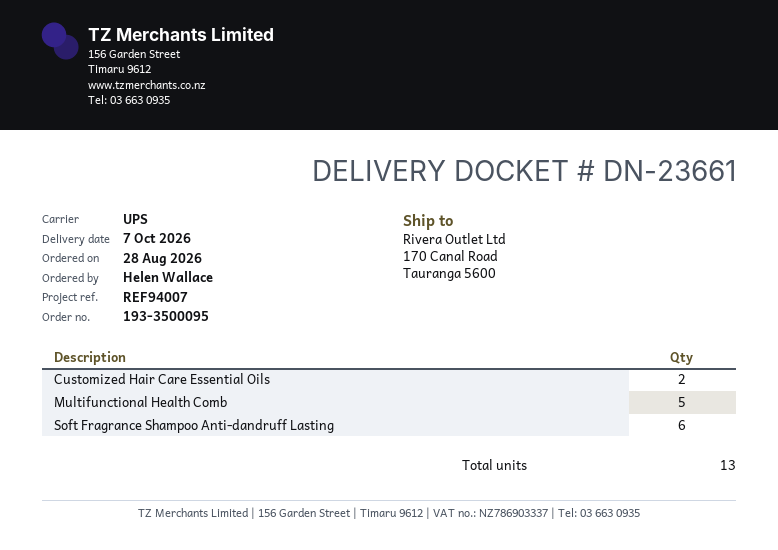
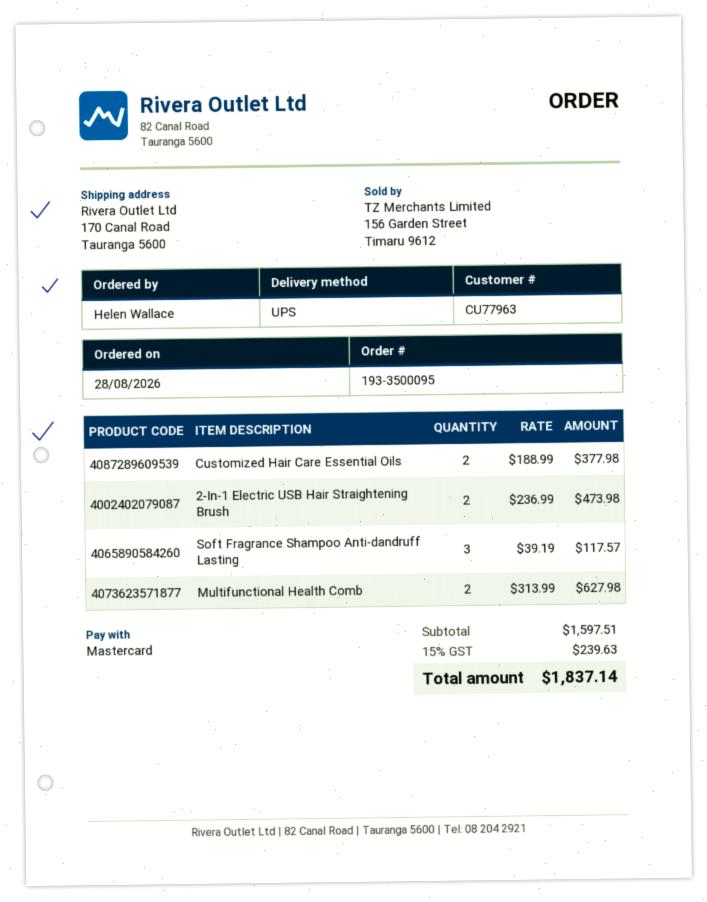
Multifunctional Health Comb: 5 -> 2
Soft Fragrance Shampoo Anti-dandruff Lasting: 6 -> 3
2-In-1 Electric USB Hair Straightening Brush: none -> 2

